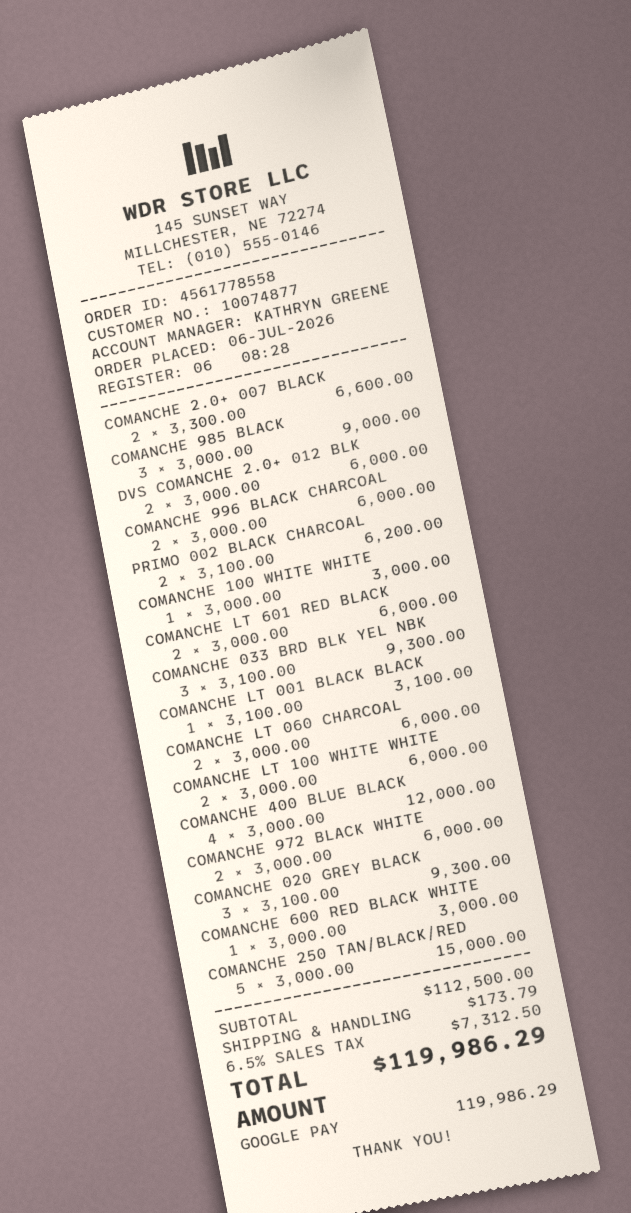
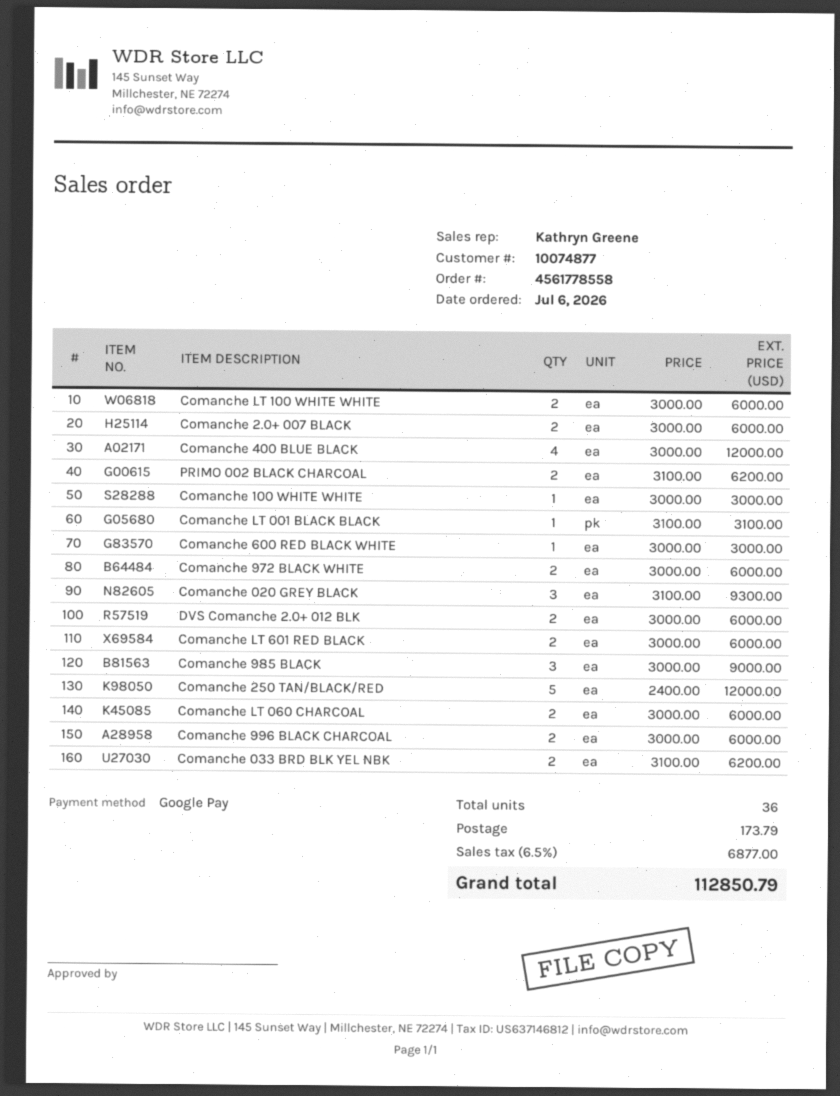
COMANCHE 2.0+ 007 BLACK: 2 x 3300.00 = 6600.00 -> 2 x 3000.00 = 6000.00
COMANCHE 033 BRD BLK YEL NBK: 3 x 3100.00 = 9300.00 -> 2 x 3100.00 = 6200.00
COMANCHE 250 TAN/BLACK/RED: 5 x 3000.00 = 15000.00 -> 5 x 2400.00 = 12000.00
tax: 6.5% = 7312.50 -> 6.5% = 6877.00
total: 119986.29 -> 112850.79

